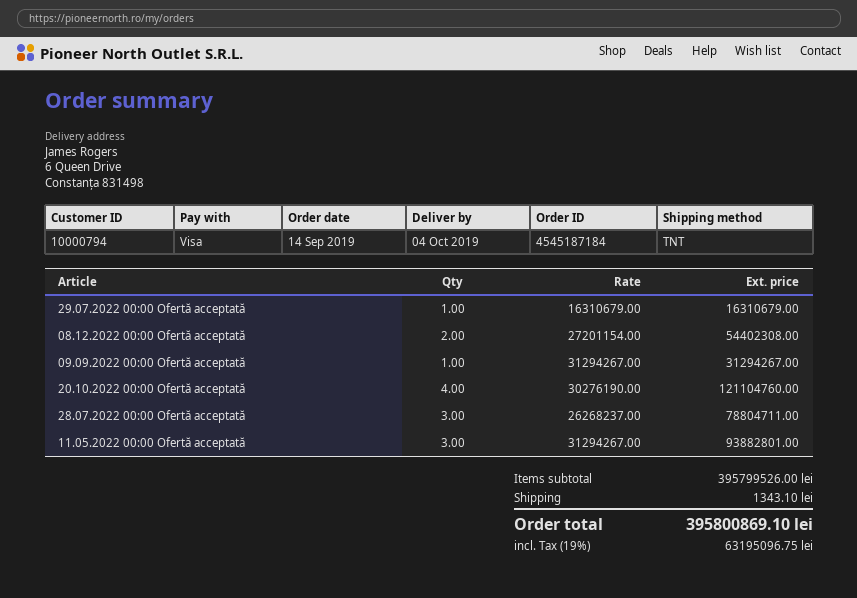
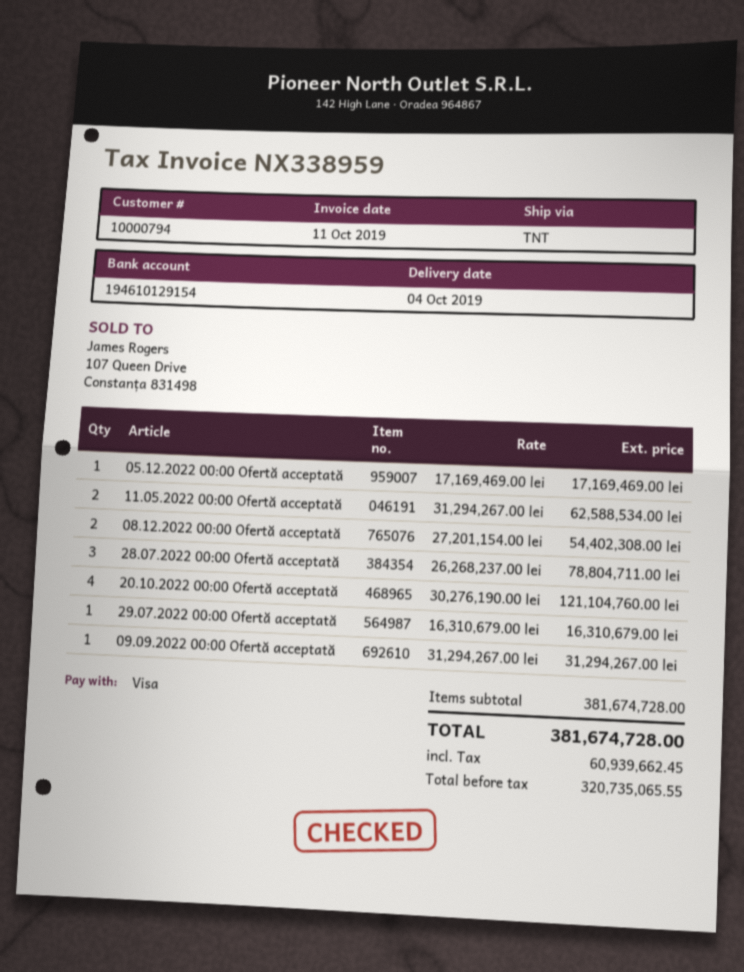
11.05.2022 00:00 Ofertă acceptată: 3 x 31294267.00 = 93882801.00 -> 2 x 31294267.00 = 62588534.00
05.12.2022 00:00 Ofertă acceptată: none -> 1 x 17169469.00 = 17169469.00
subtotal: 395799526.00 -> 381674728.00
shipping: 1343.10 -> none
tax: 63195096.75 -> 60939662.45
total: 395800869.10 -> 381674728.00

